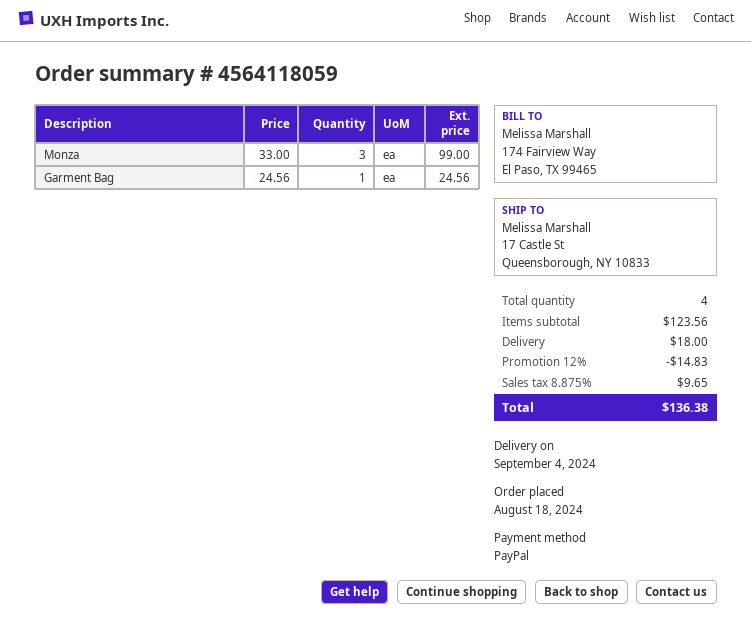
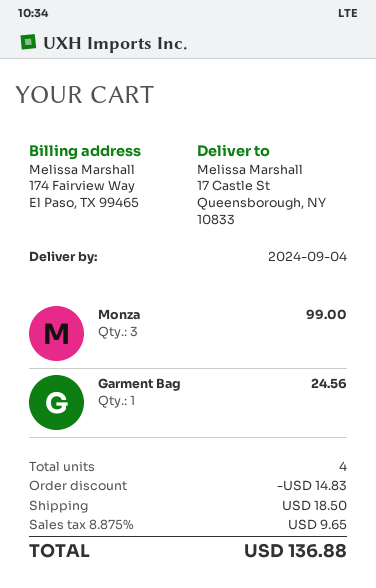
shipping: 18.00 -> 18.50
total: 136.38 -> 136.88

